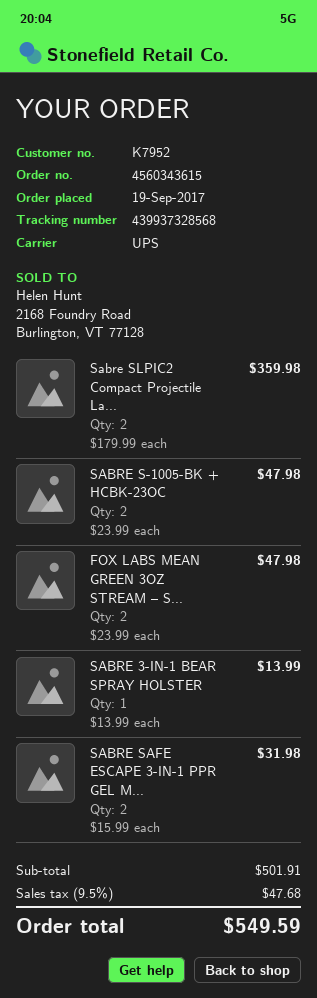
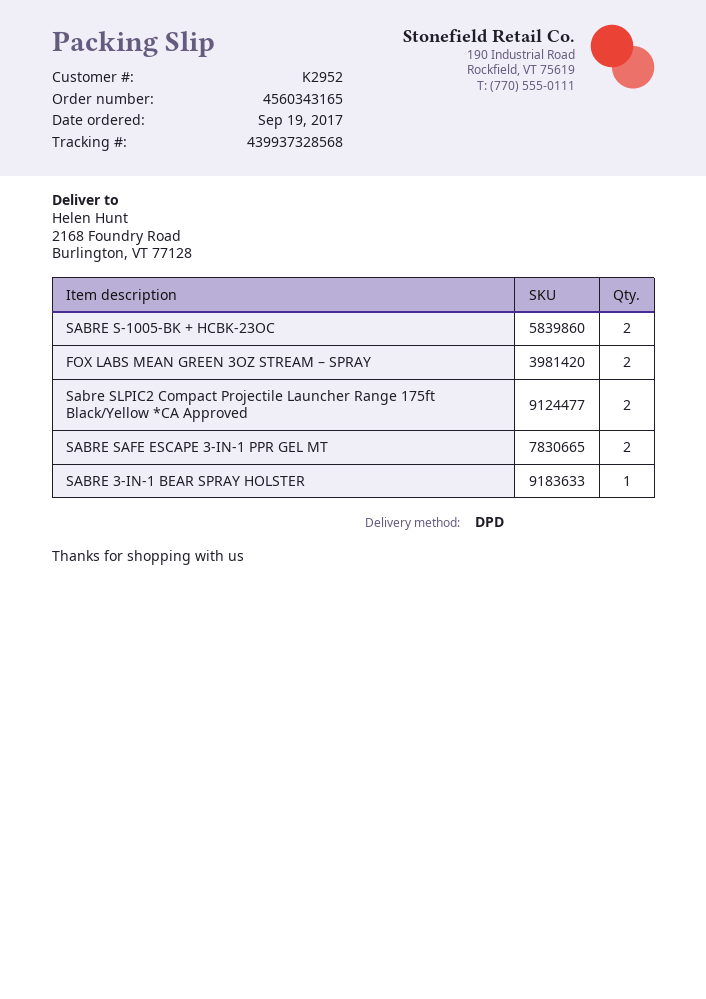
order number: 4560343615 -> 4560343165
customer number: K7952 -> K2952
shipping method: UPS -> DPD

